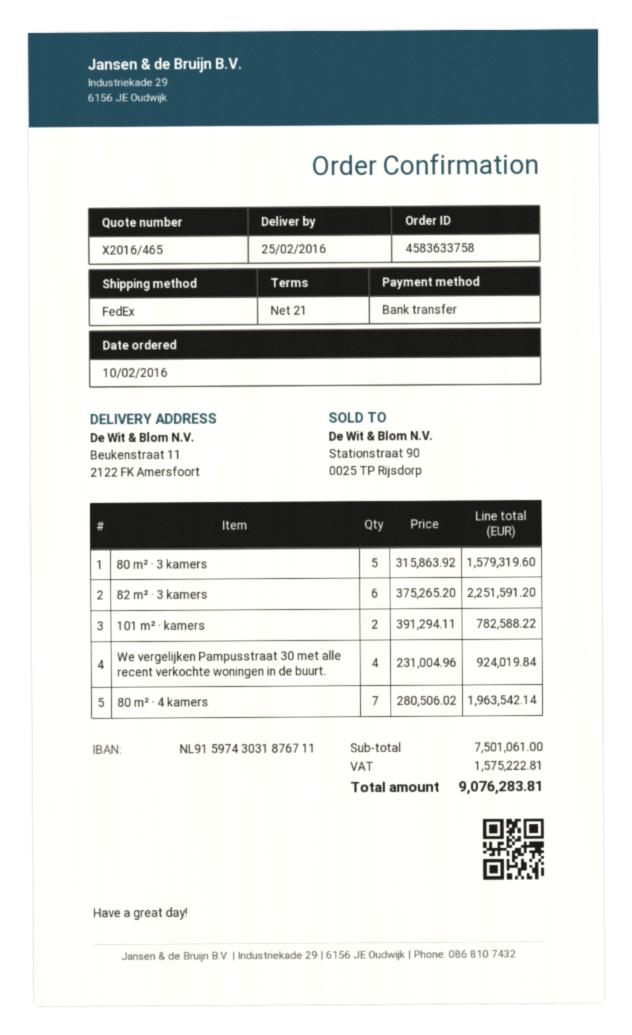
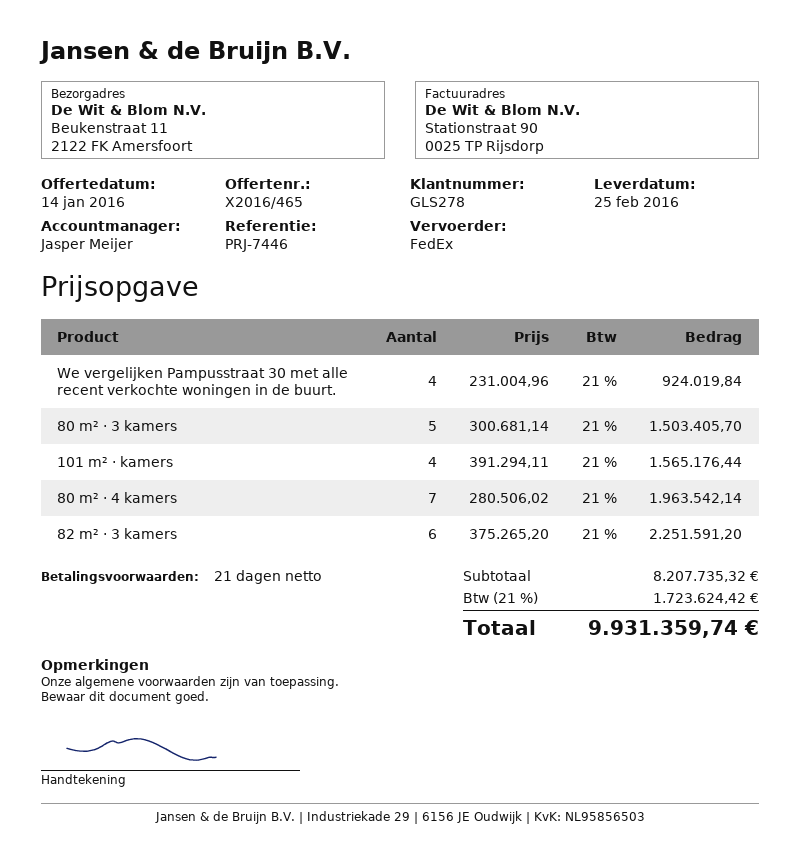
80 m² · 3 kamers: 5 x 315863.92 = 1579319.60 -> 5 x 300681.14 = 1503405.70
101 m² · kamers: 2 x 391294.11 = 782588.22 -> 4 x 391294.11 = 1565176.44
subtotal: 7501061.00 -> 8207735.32
tax: 1575222.81 -> 1723624.42
total: 9076283.81 -> 9931359.74

